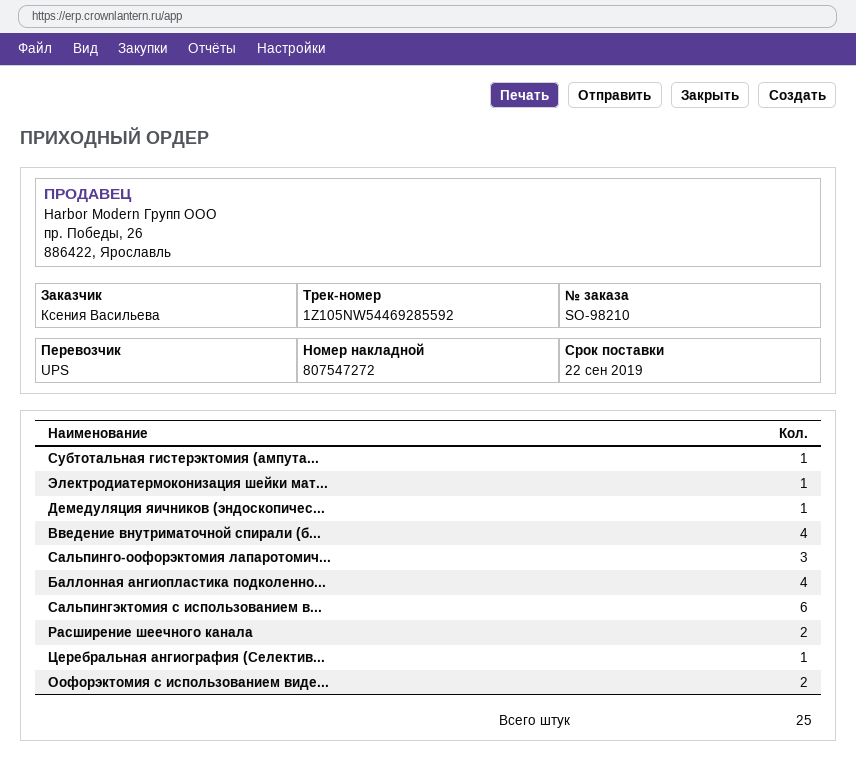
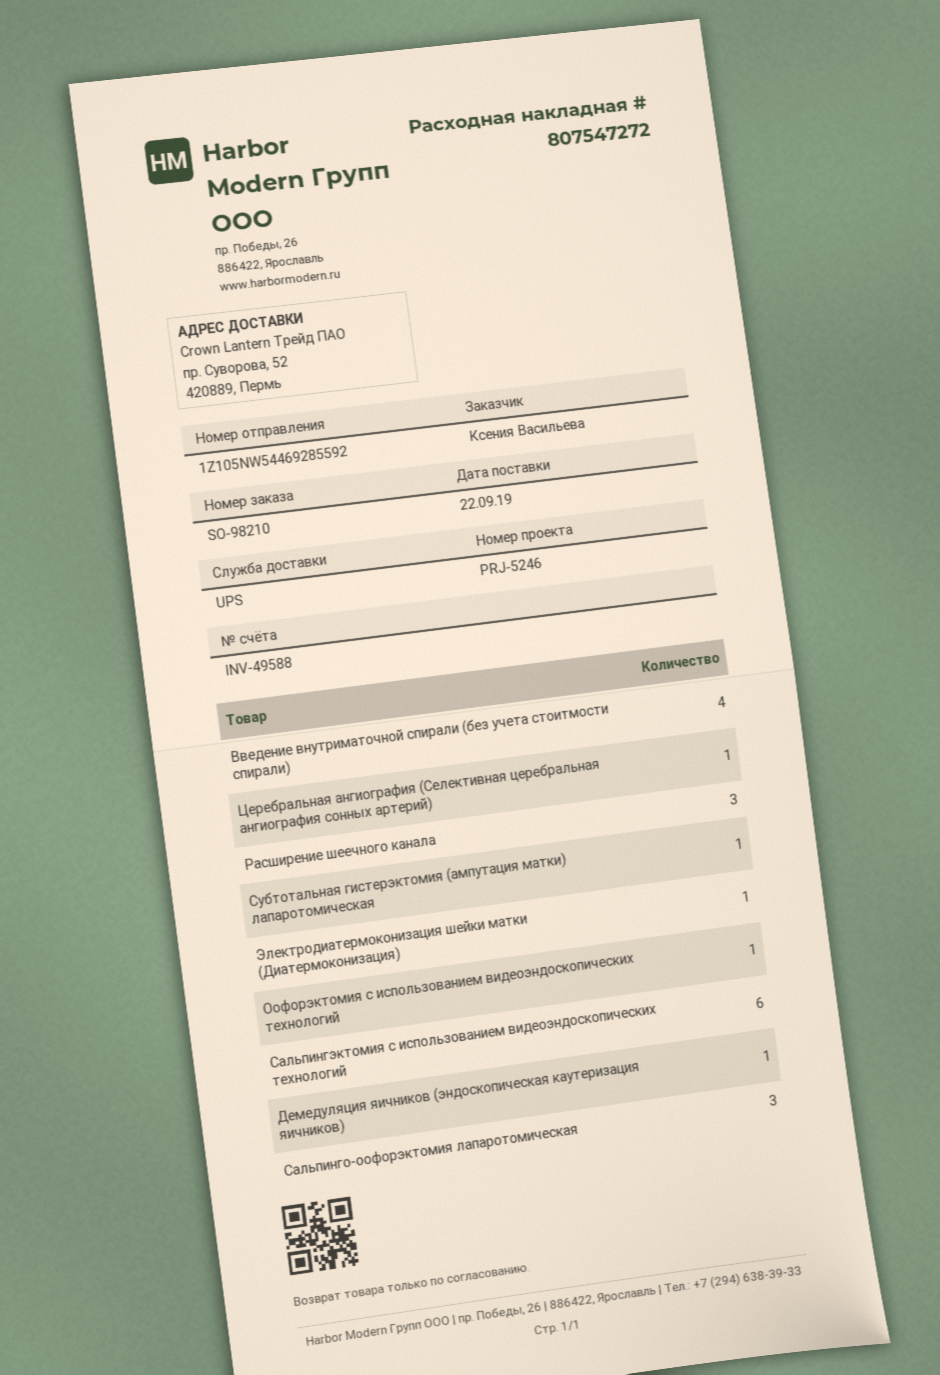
Баллонная ангиопластика подколенно...: 4 -> none
Расширение шеечного канала: 2 -> 3
Оофорэктомия с использованием виде...: 2 -> 1

